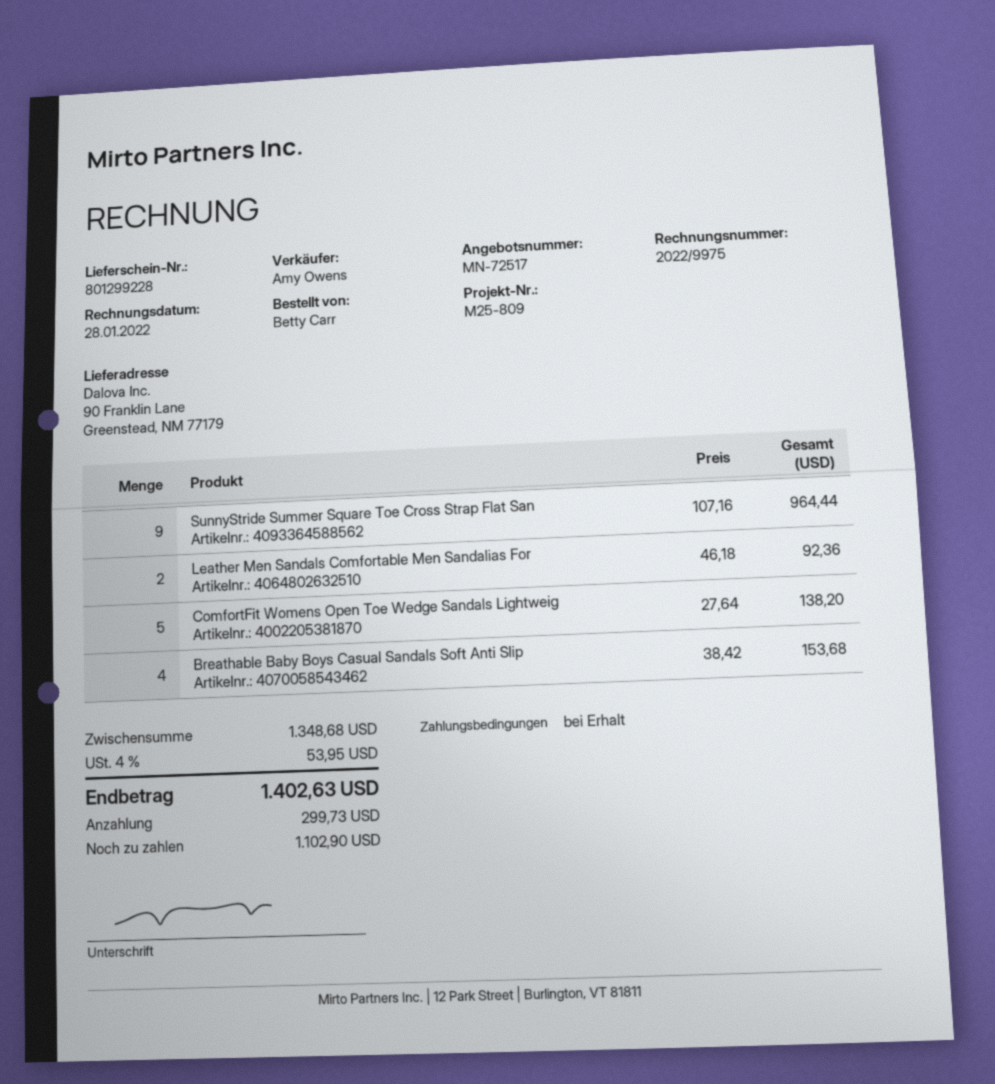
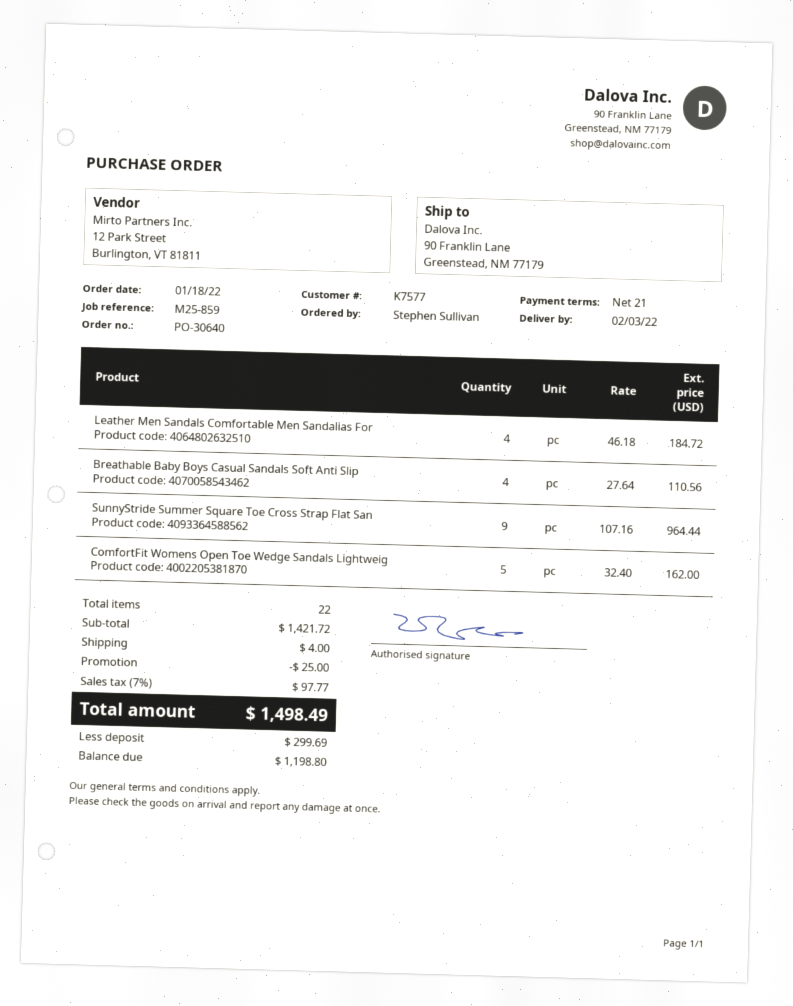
payment terms: on receipt -> 21 days
reference: M25-809 -> M25-859
ordered by: Betty Carr -> Stephen Sullivan
Leather Men Sandals Comfortable Men Sandalias For: 2 x 46.18 = 92.36 -> 4 x 46.18 = 184.72
ComfortFit Womens Open Toe Wedge Sandals Lightweig: 5 x 27.64 = 138.20 -> 5 x 32.40 = 162.00
Breathable Baby Boys Casual Sandals Soft Anti Slip: 4 x 38.42 = 153.68 -> 4 x 27.64 = 110.56
subtotal: 1348.68 -> 1421.72
discount: none -> 25.00
shipping: none -> 4.00
tax: 4% = 53.95 -> 7% = 97.77
total: 1402.63 -> 1498.49
deposit: 299.73 -> 299.69
balance: 1102.90 -> 1198.80

